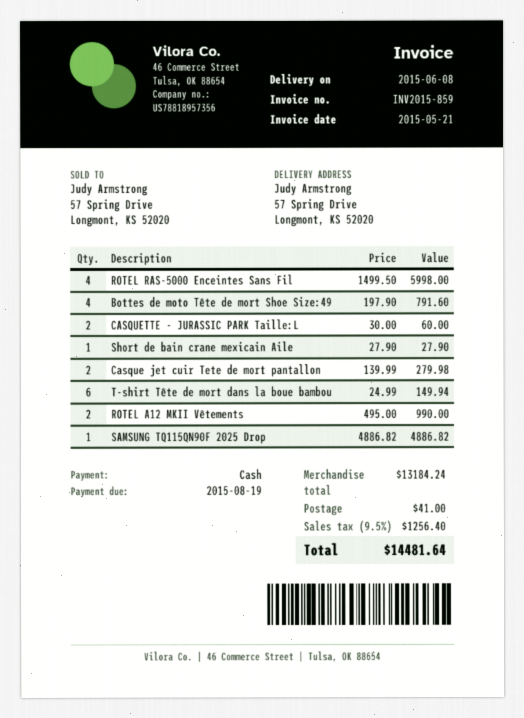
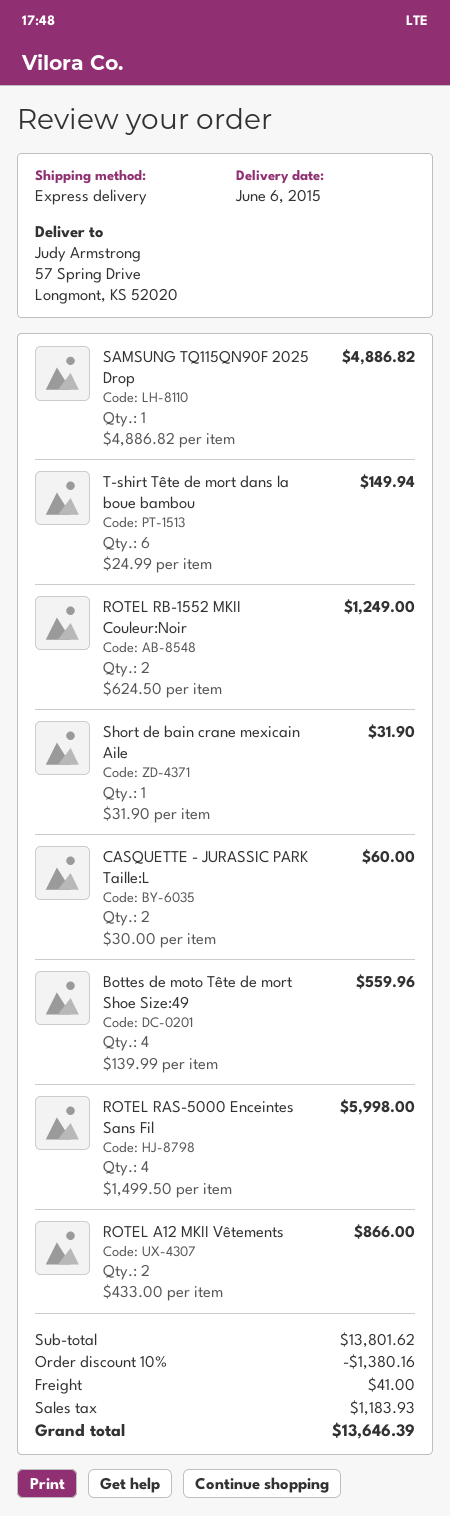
delivery date: 2015-06-08 -> 2015-06-06
Bottes de moto Tête de mort Shoe Size:49: 4 x 197.90 = 791.60 -> 4 x 139.99 = 559.96
Short de bain crane mexicain Aile: 1 x 27.90 = 27.90 -> 1 x 31.90 = 31.90
Casque jet cuir Tete de mort pantallon: 2 x 139.99 = 279.98 -> none
ROTEL A12 MKII Vêtements: 2 x 495.00 = 990.00 -> 2 x 433.00 = 866.00
ROTEL RB-1552 MKII Couleur:Noir: none -> 2 x 624.50 = 1249.00
subtotal: 13184.24 -> 13801.62
discount: none -> 10% = 1380.16
tax: 1256.40 -> 1183.93
total: 14481.64 -> 13646.39

